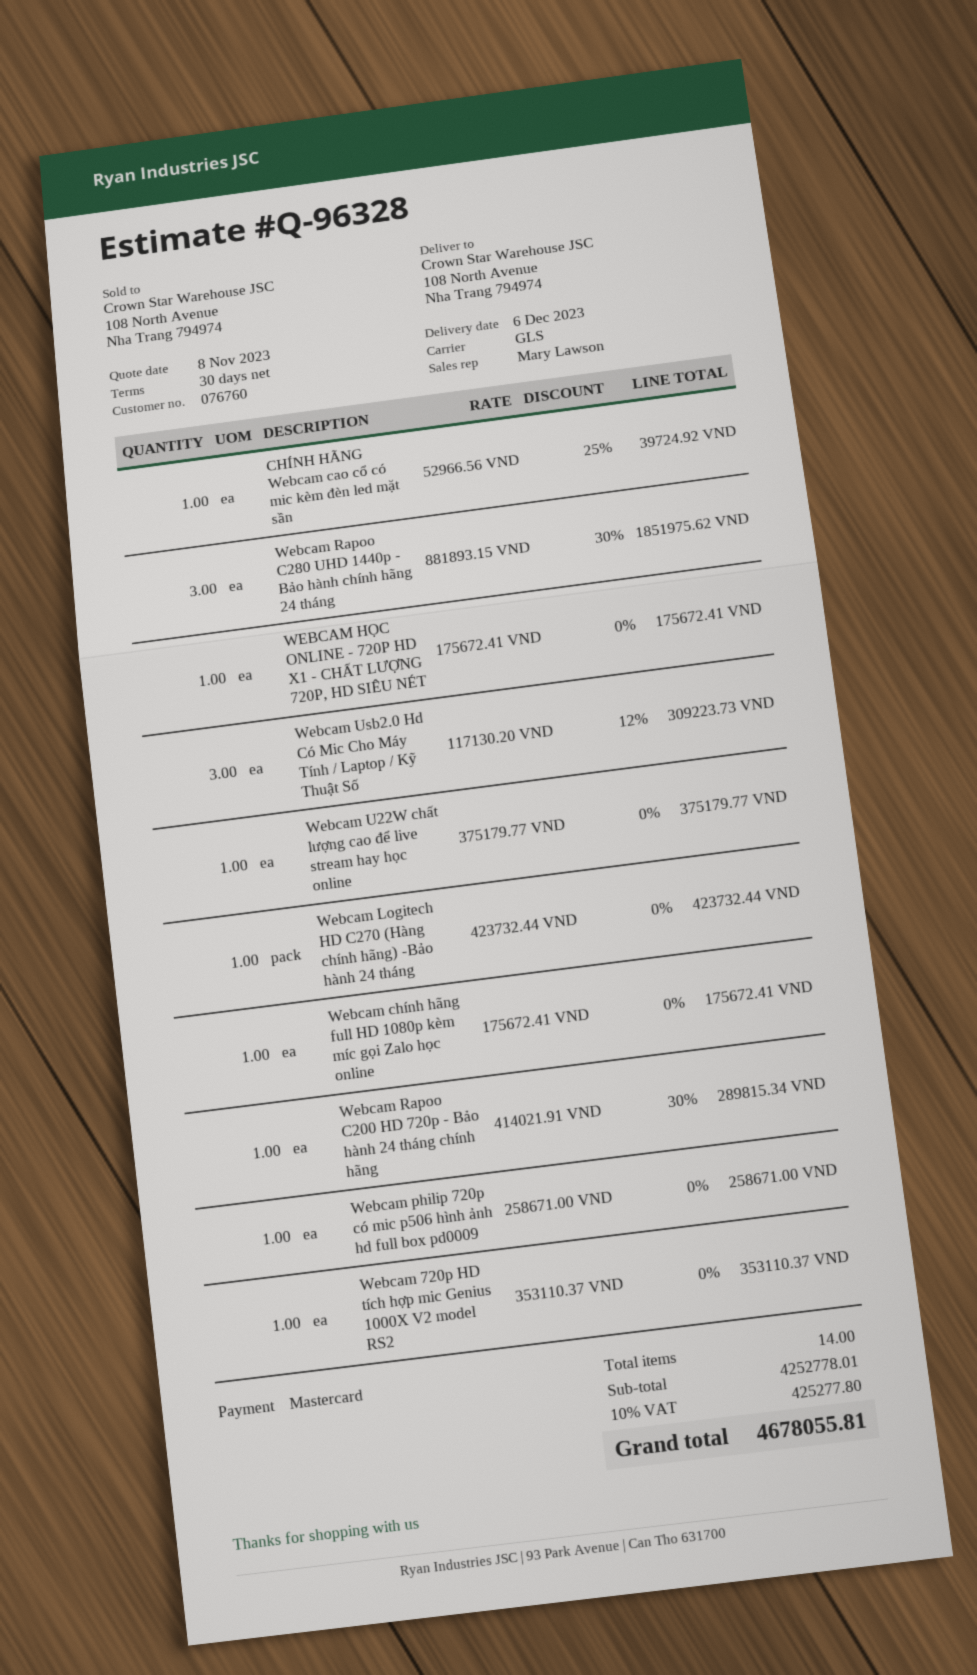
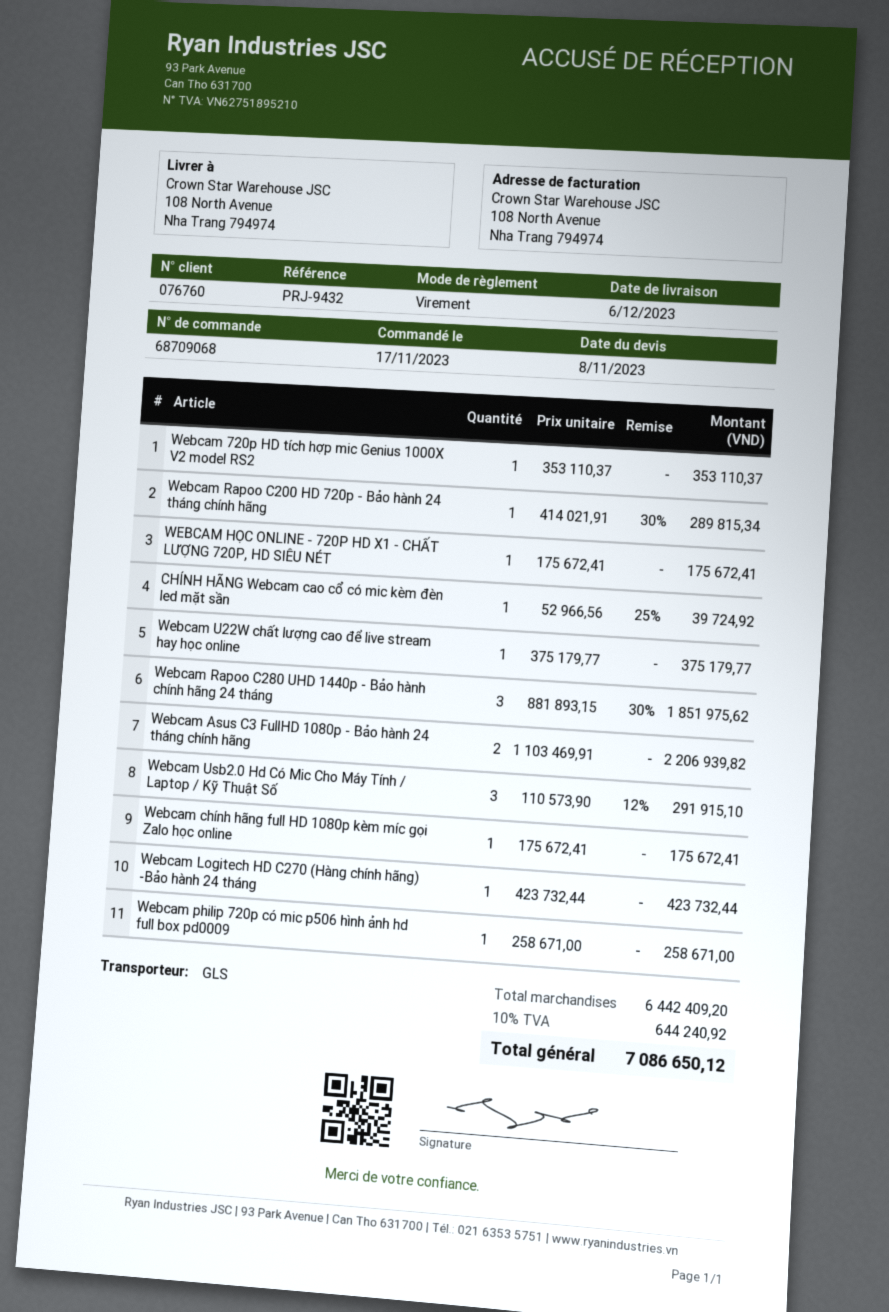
payment method: Mastercard -> bank transfer
Webcam Usb2.0 Hd Có Mic Cho Máy Tính / Laptop / Kỹ Thuật Số: 3 x 117130.20 - 12% = 309223.73 -> 3 x 110573.90 - 12% = 291915.10
Webcam Asus C3 FullHD 1080p - Bảo hành 24 tháng chính hãng: none -> 2 x 1103469.91 = 2206939.82
subtotal: 4252778.01 -> 6442409.20
tax: 10% = 425277.80 -> 10% = 644240.92
total: 4678055.81 -> 7086650.12

